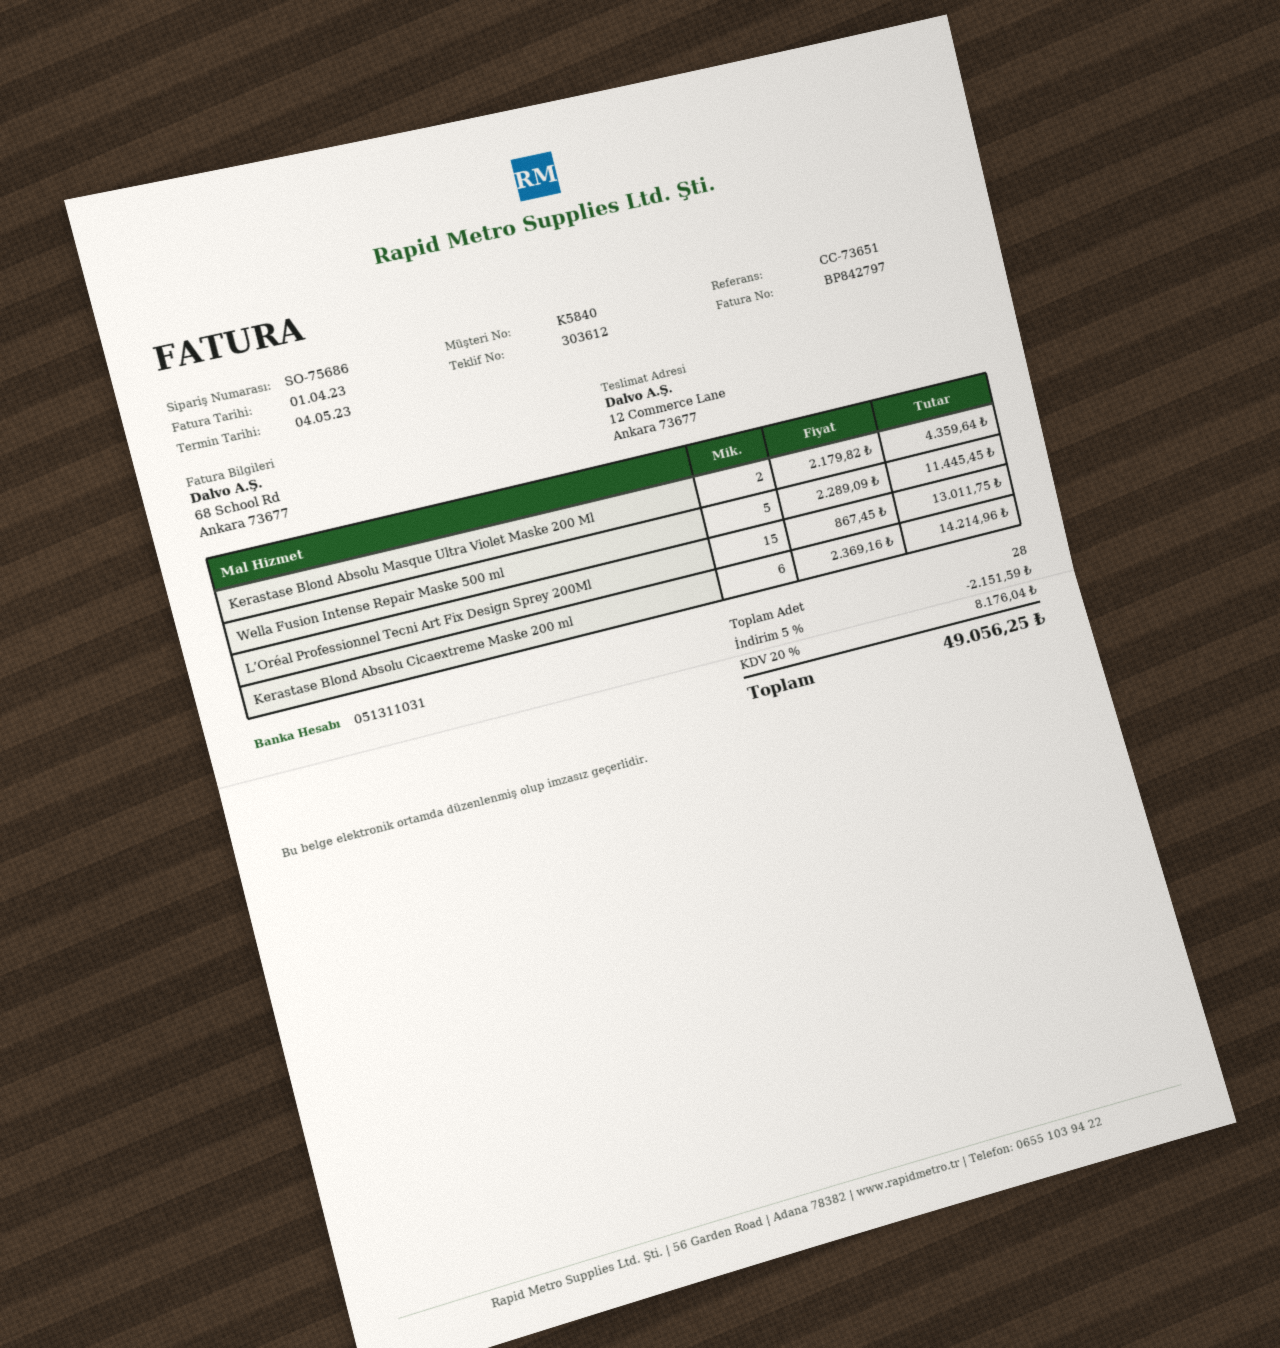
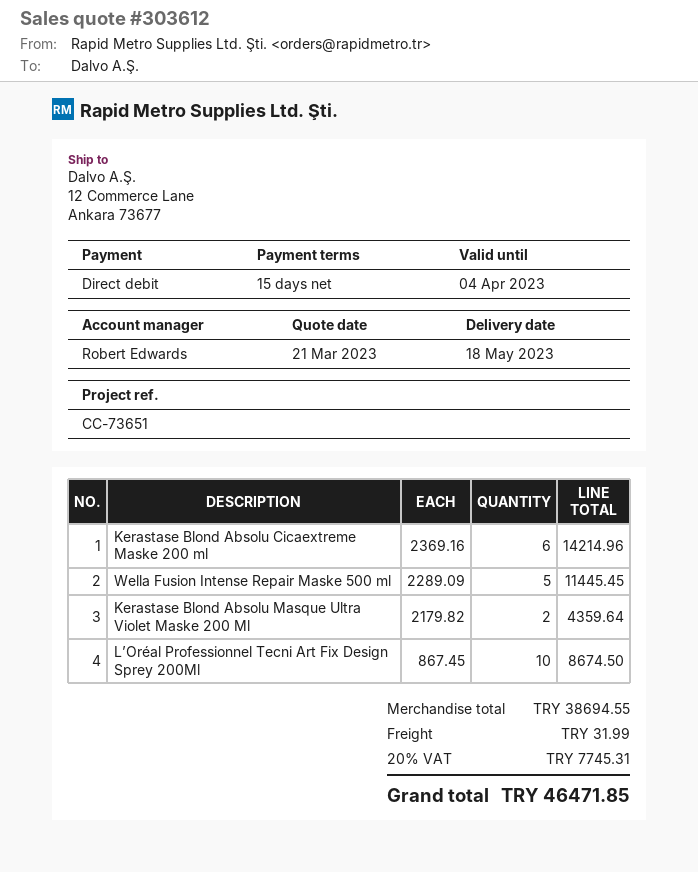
delivery date: 2023-05-04 -> 2023-05-18
L’Oréal Professionnel Tecni Art Fix Design Sprey 200Ml: 15 x 867.45 = 13011.75 -> 10 x 867.45 = 8674.50
discount: 5% = 2151.59 -> none
shipping: none -> 31.99
tax: 20% = 8176.04 -> 20% = 7745.31
total: 49056.25 -> 46471.85

